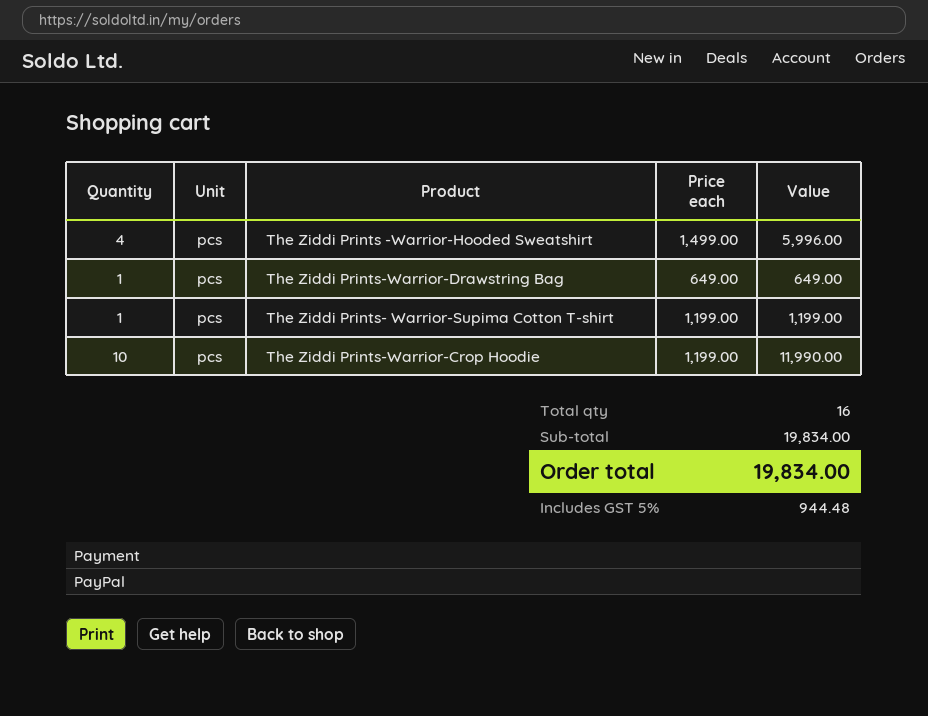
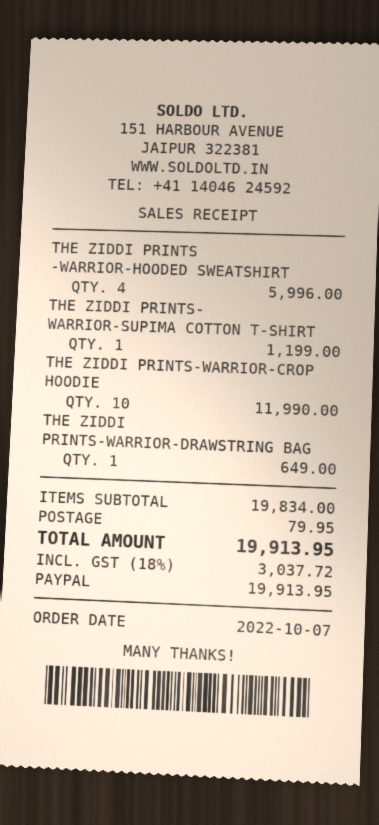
shipping: none -> 79.95
tax: 5% = 944.48 -> 18% = 3037.72
total: 19834.00 -> 19913.95

